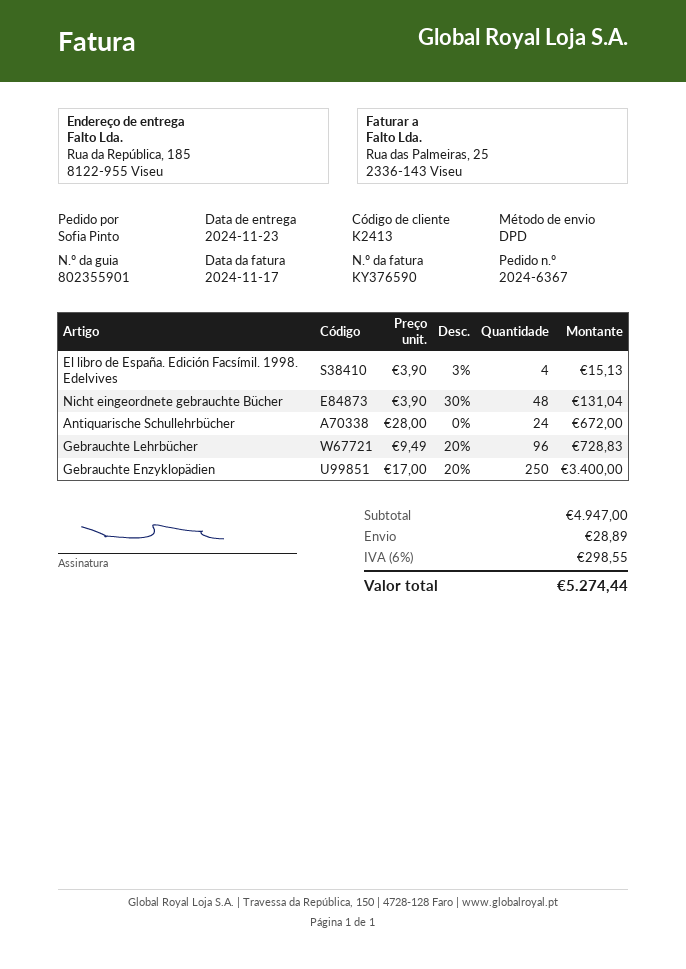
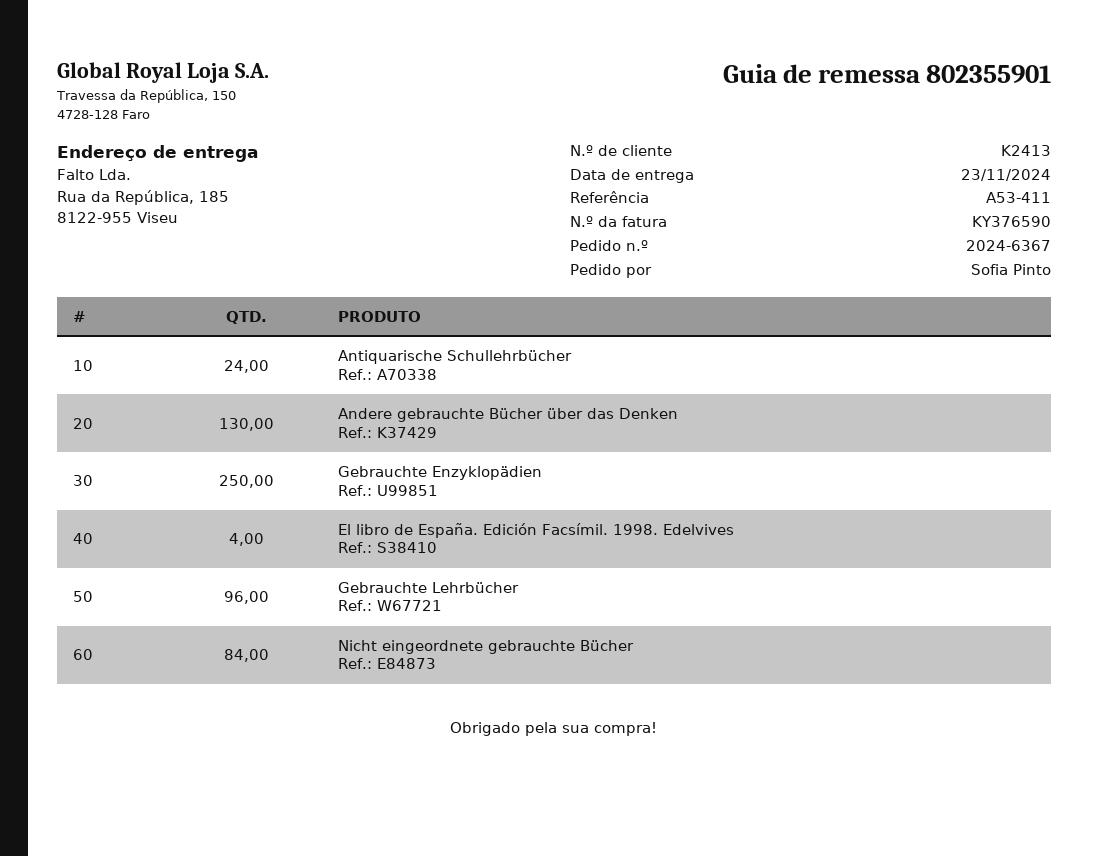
Nicht eingeordnete gebrauchte Bücher: 48 -> 84
Andere gebrauchte Bücher über das Denken: none -> 130

